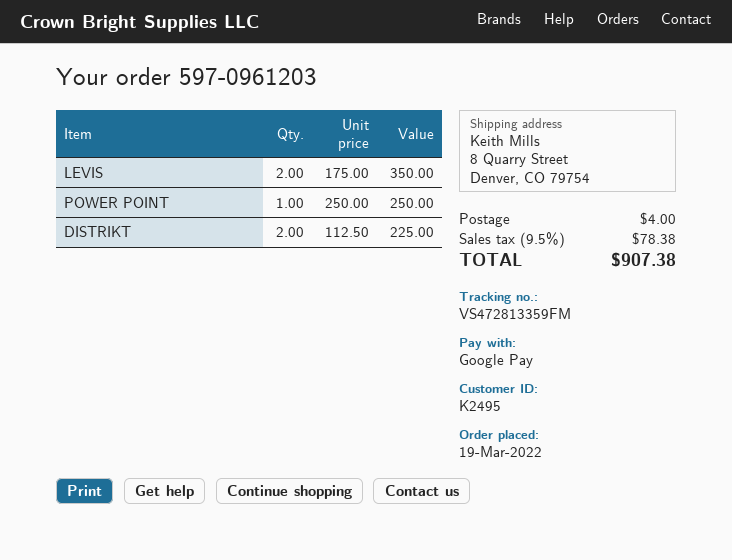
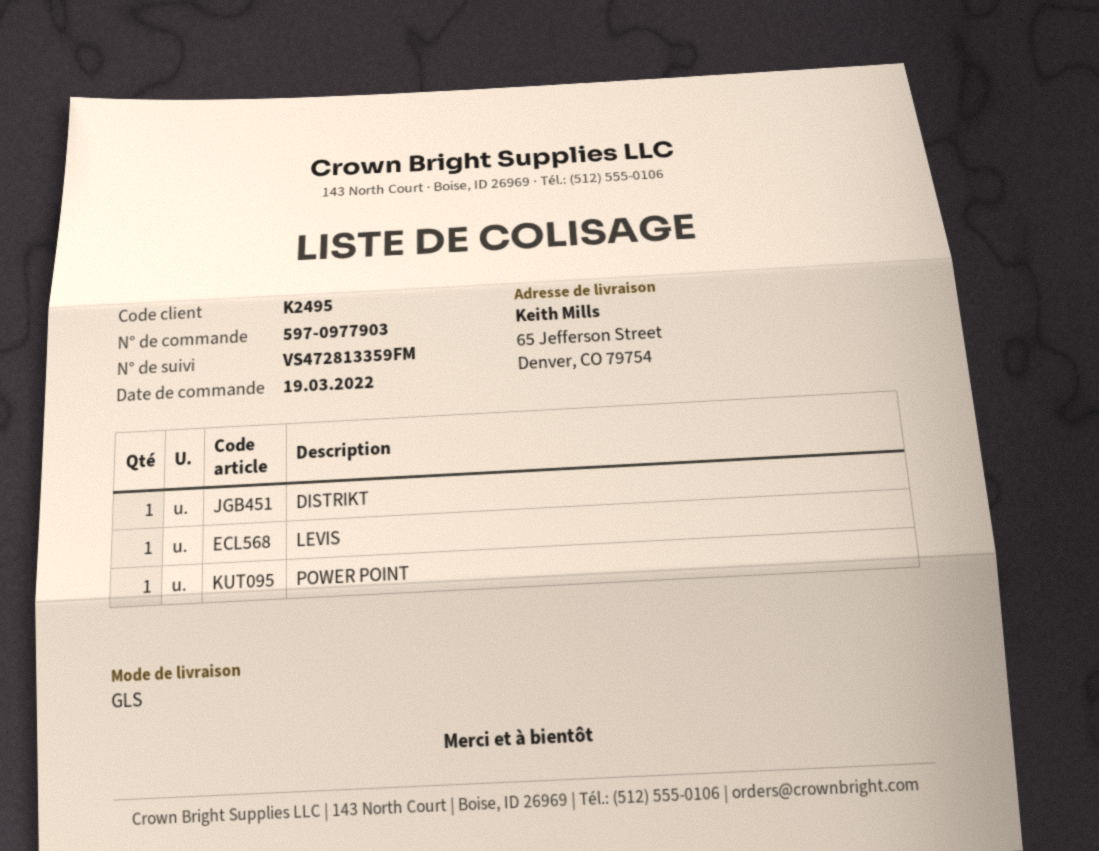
order number: 597-0961203 -> 597-0977903
ship to: 8 Quarry Street, Denver, CO 79754 -> 65 Jefferson Street, Denver, CO 79754
LEVIS: 2 -> 1
DISTRIKT: 2 -> 1

